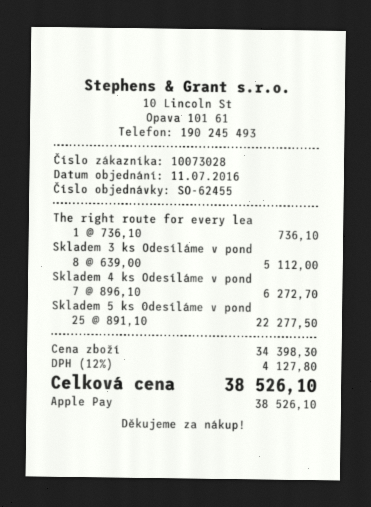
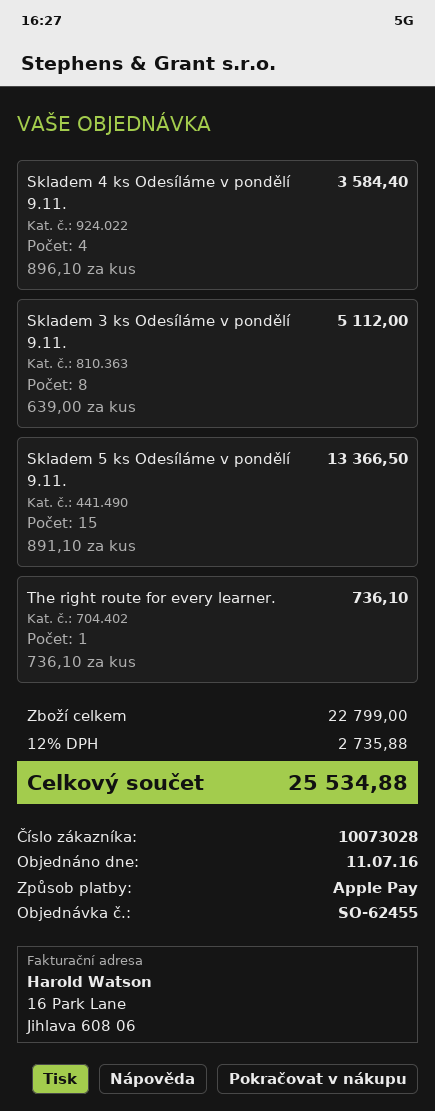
Skladem 4 ks Odesíláme v pond: 7 x 896.10 = 6272.70 -> 4 x 896.10 = 3584.40
Skladem 5 ks Odesíláme v pond: 25 x 891.10 = 22277.50 -> 15 x 891.10 = 13366.50
subtotal: 34398.30 -> 22799.00
tax: 12% = 4127.80 -> 12% = 2735.88
total: 38526.10 -> 25534.88

